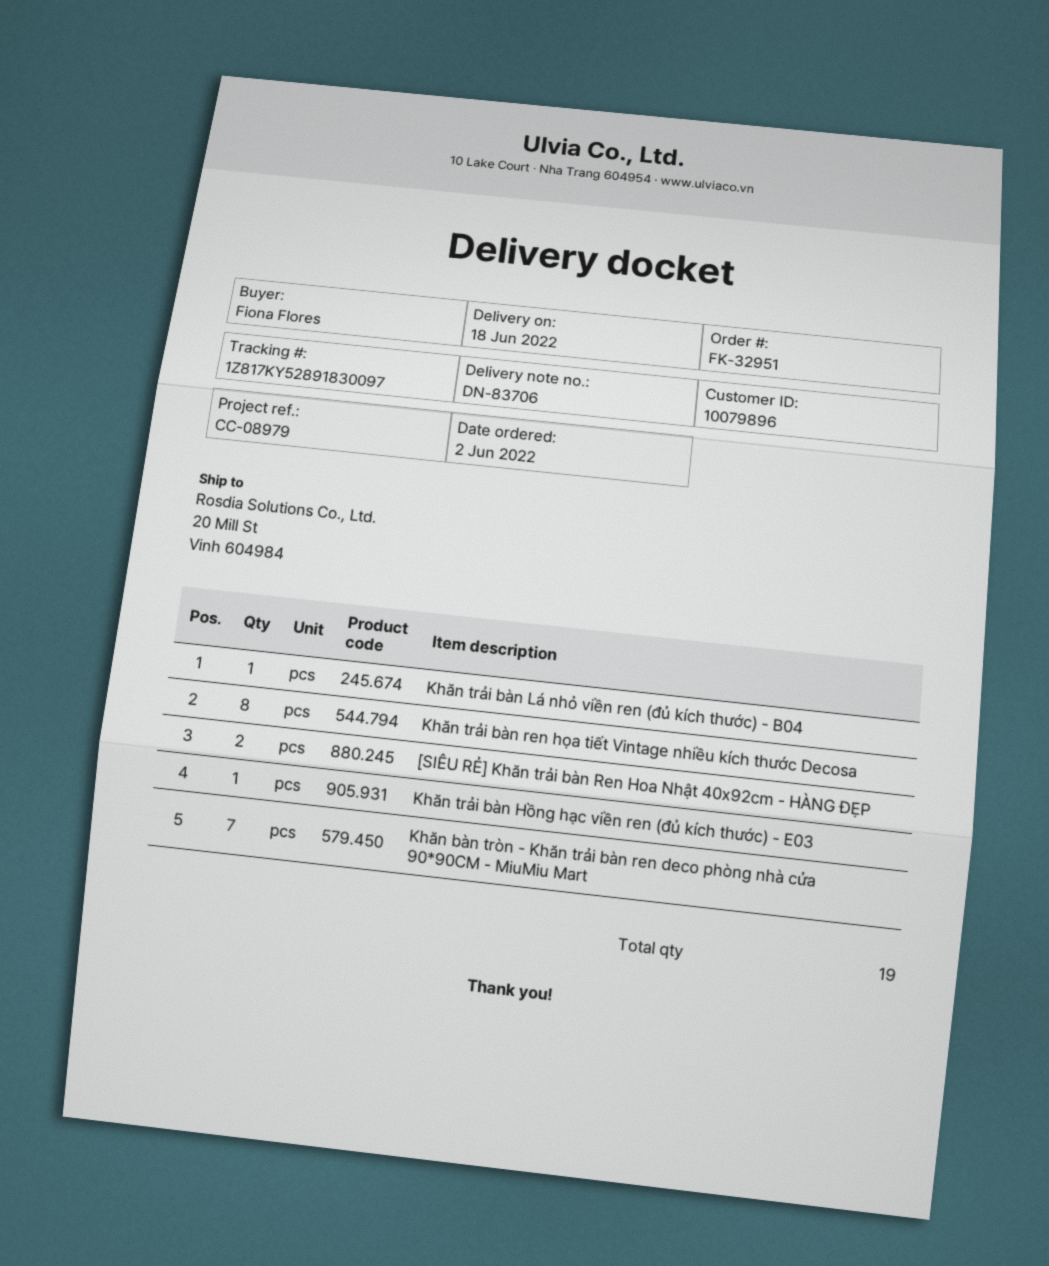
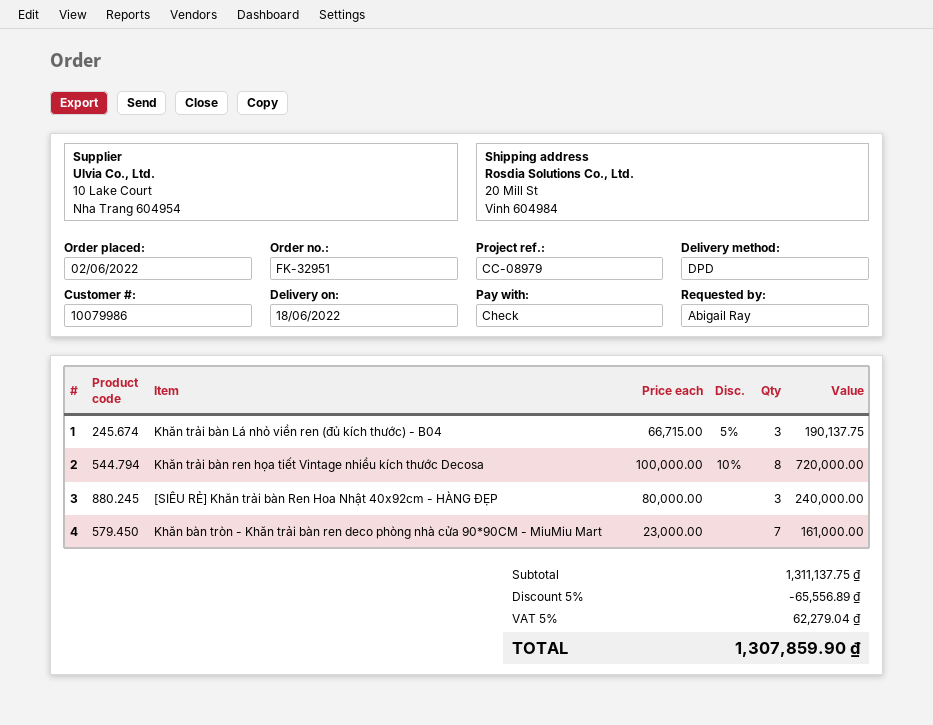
customer number: 10079896 -> 10079986
ordered by: Fiona Flores -> Abigail Ray
Khăn trải bàn Lá nhỏ viền ren (đủ kích thước) - B04: 1 -> 3
[SIÊU RẺ] Khăn trải bàn Ren Hoa Nhật 40x92cm - HÀNG ĐẸP: 2 -> 3
Khăn trải bàn Hồng hạc viền ren (đủ kích thước) - E03: 1 -> none

